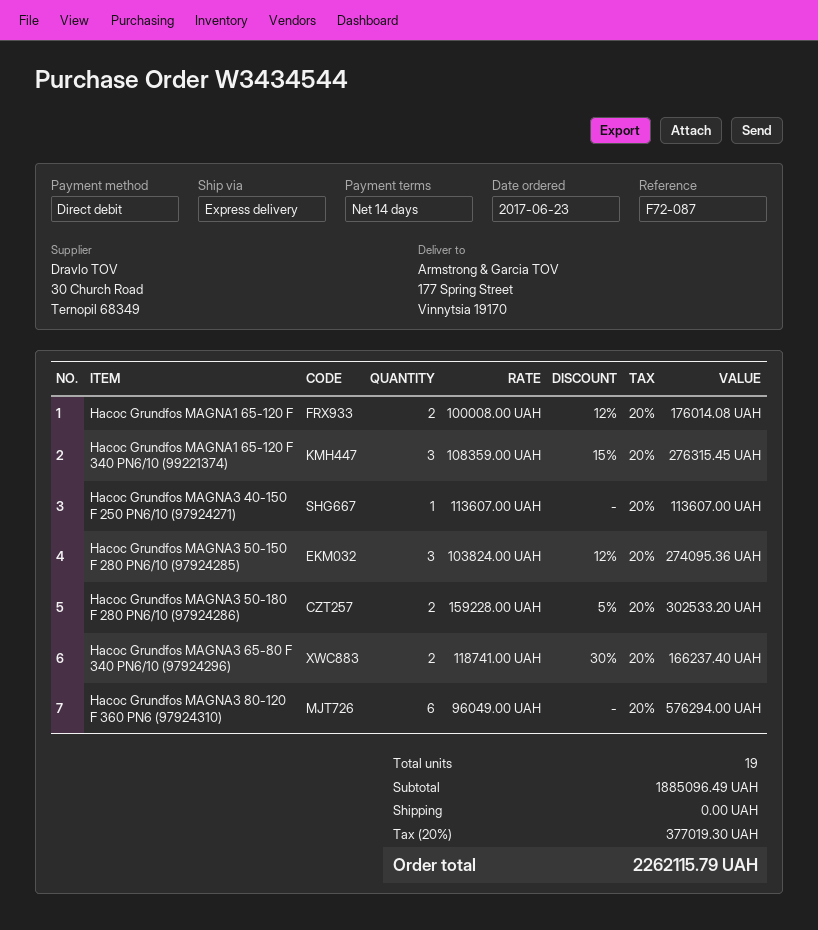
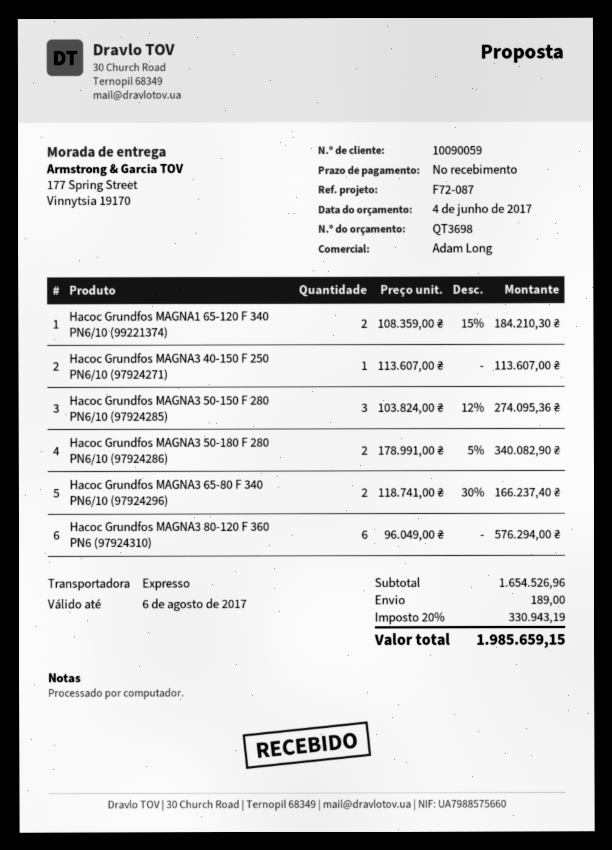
payment terms: 14 days -> on receipt
Насос Grundfos MAGNA1 65-120 F: 2 x 100008.00 - 12% = 176014.08 -> none
Насос Grundfos MAGNA1 65-120 F 340 PN6/10 (99221374): 3 x 108359.00 - 15% = 276315.45 -> 2 x 108359.00 - 15% = 184210.30
Насос Grundfos MAGNA3 50-180 F 280 PN6/10 (97924286): 2 x 159228.00 - 5% = 302533.20 -> 2 x 178991.00 - 5% = 340082.90
subtotal: 1885096.49 -> 1654526.96
shipping: 0.00 -> 189.00
tax: 20% = 377019.30 -> 20% = 330943.19
total: 2262115.79 -> 1985659.15

